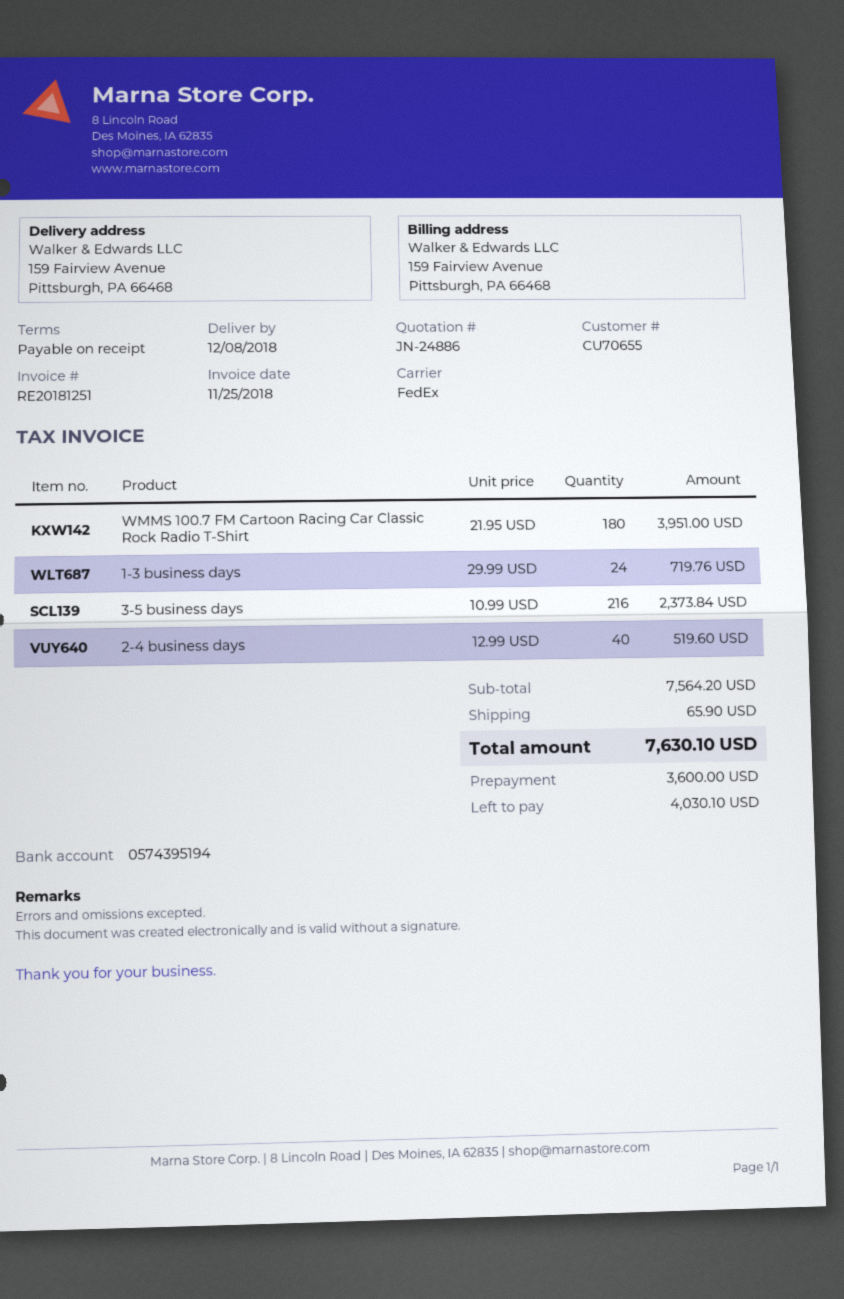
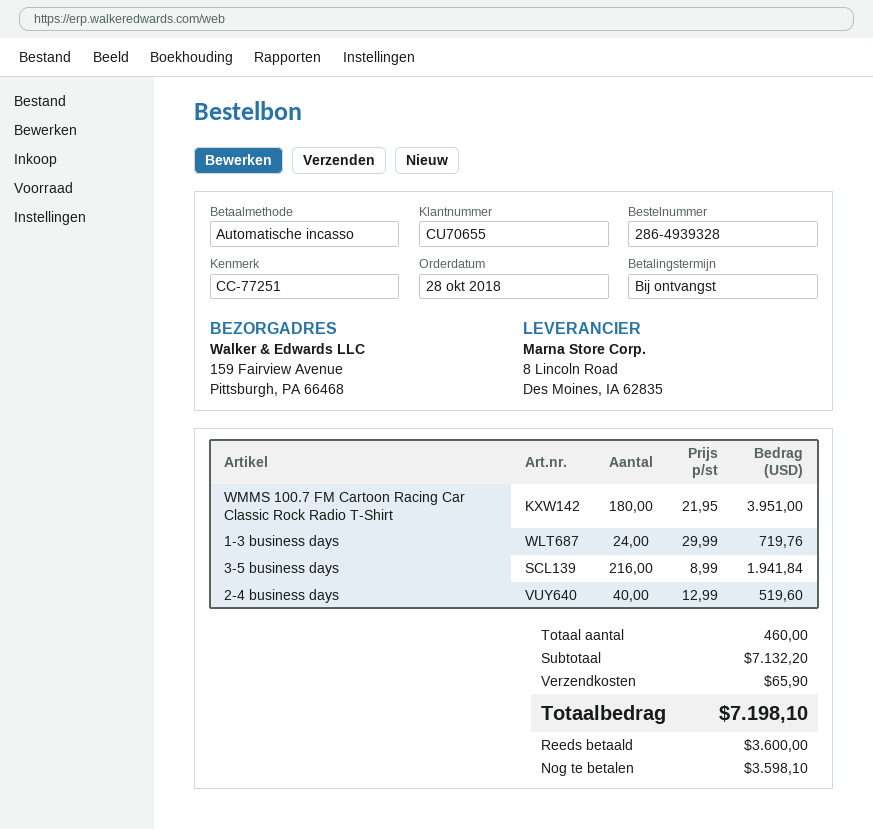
3-5 business days: 216 x 10.99 = 2373.84 -> 216 x 8.99 = 1941.84
subtotal: 7564.20 -> 7132.20
total: 7630.10 -> 7198.10
balance: 4030.10 -> 3598.10

